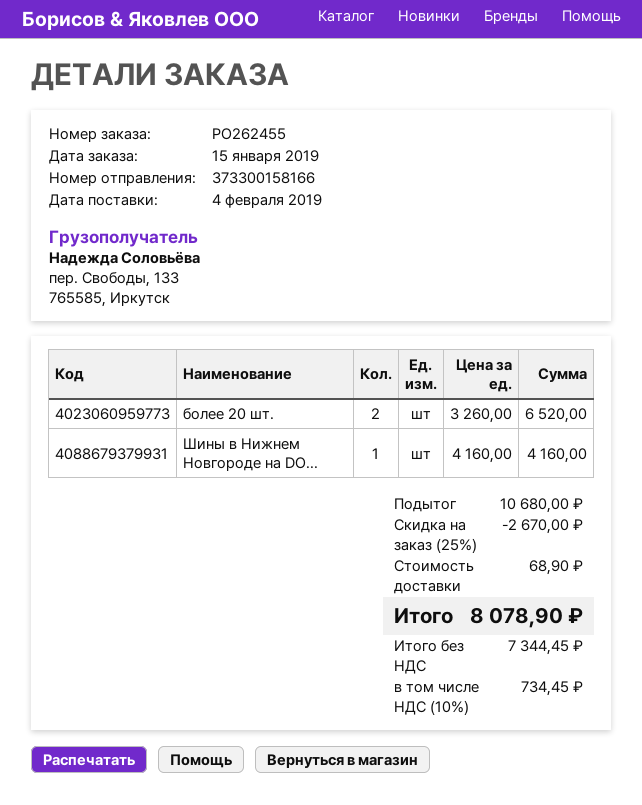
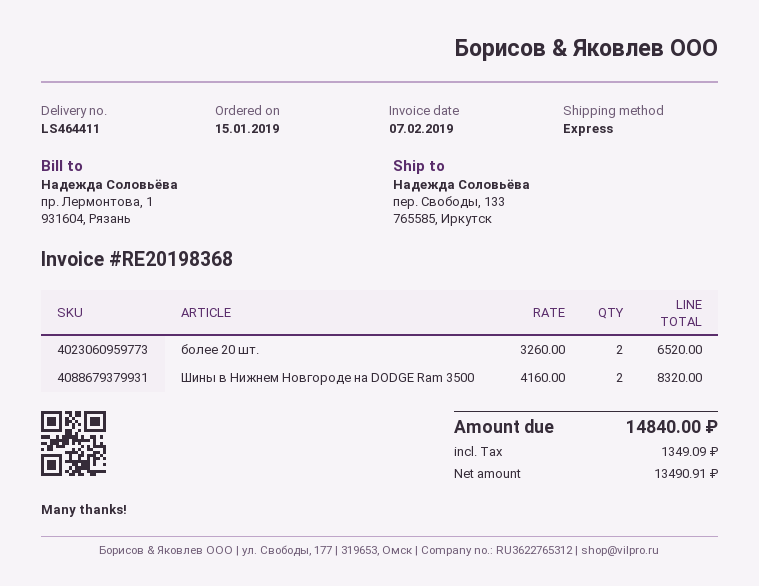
Шины в Нижнем Новгороде на DO...: 1 x 4160.00 = 4160.00 -> 2 x 4160.00 = 8320.00
discount: 25% = 2670.00 -> none
shipping: 68.90 -> none
net: 7344.45 -> 13490.91
tax: 734.45 -> 1349.09
total: 8078.90 -> 14840.00

